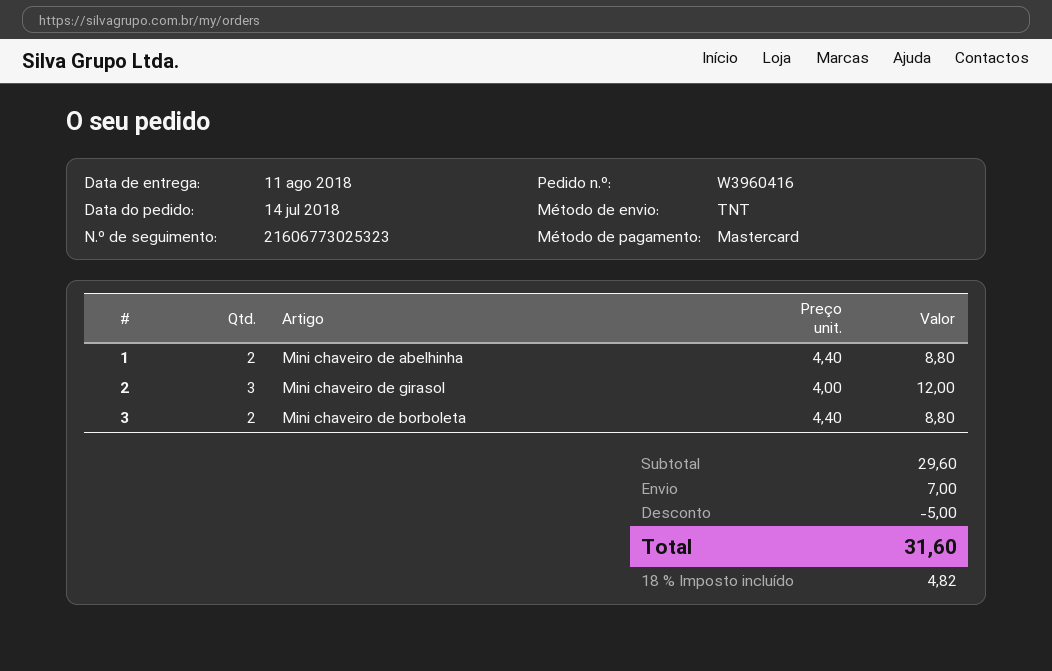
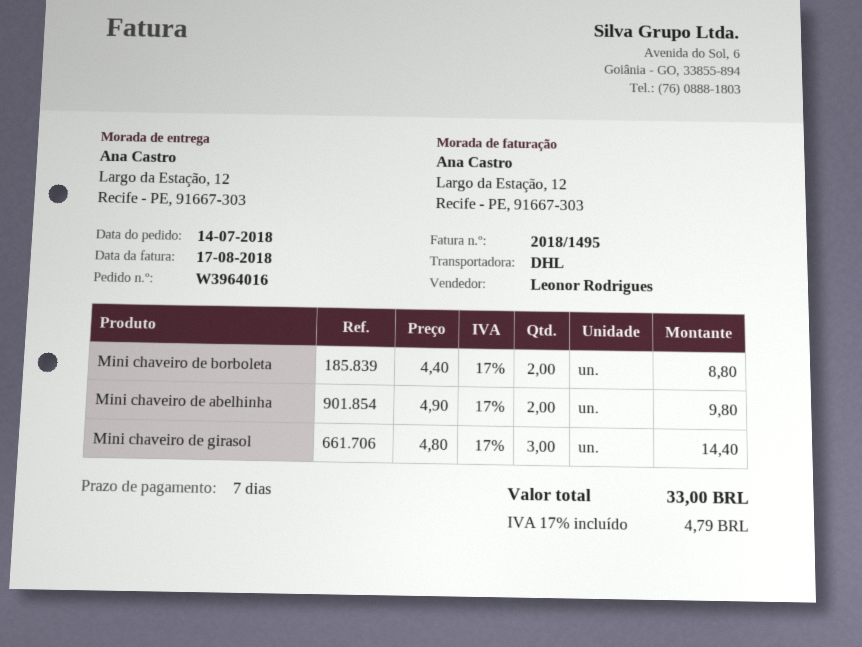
order number: W3960416 -> W3964016
shipping method: TNT -> DHL
Mini chaveiro de abelhinha: 2 x 4.40 = 8.80 -> 2 x 4.90 = 9.80
Mini chaveiro de girasol: 3 x 4.00 = 12.00 -> 3 x 4.80 = 14.40
discount: 5.00 -> none
shipping: 7.00 -> none
tax: 18% = 4.82 -> 17% = 4.79
total: 31.60 -> 33.00

